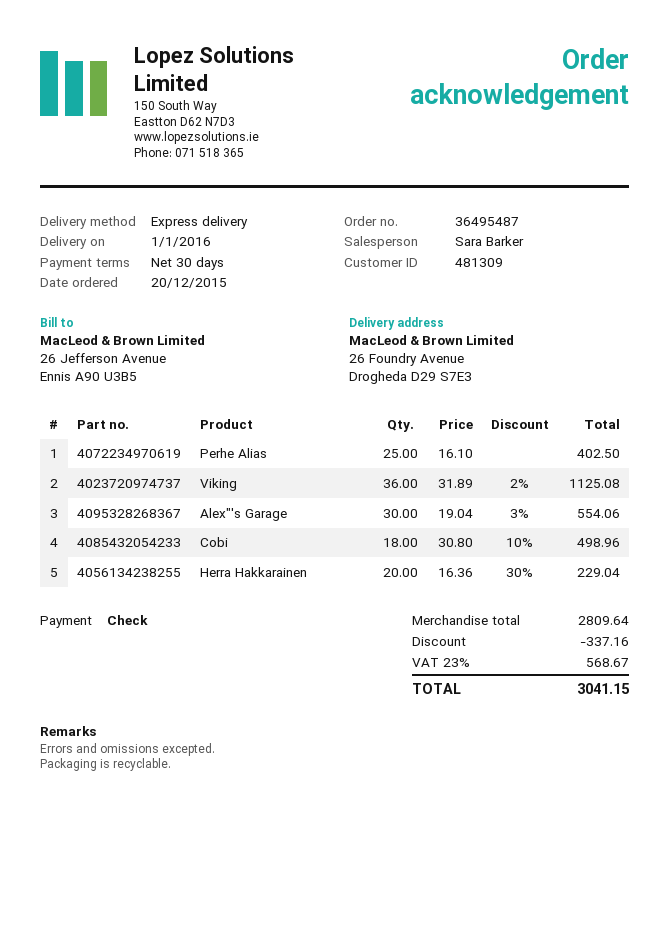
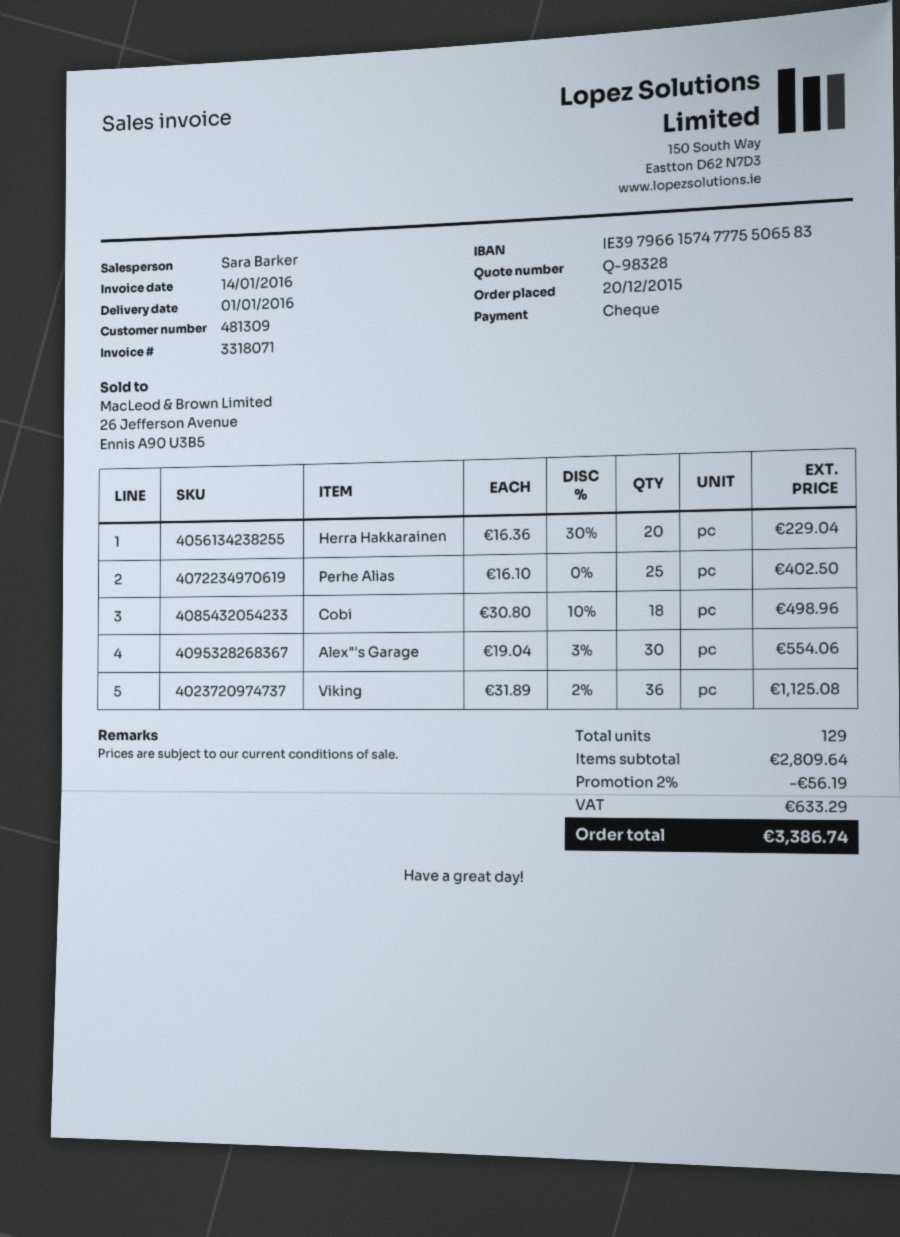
discount: 337.16 -> 56.19
tax: 568.67 -> 633.29
total: 3041.15 -> 3386.74

